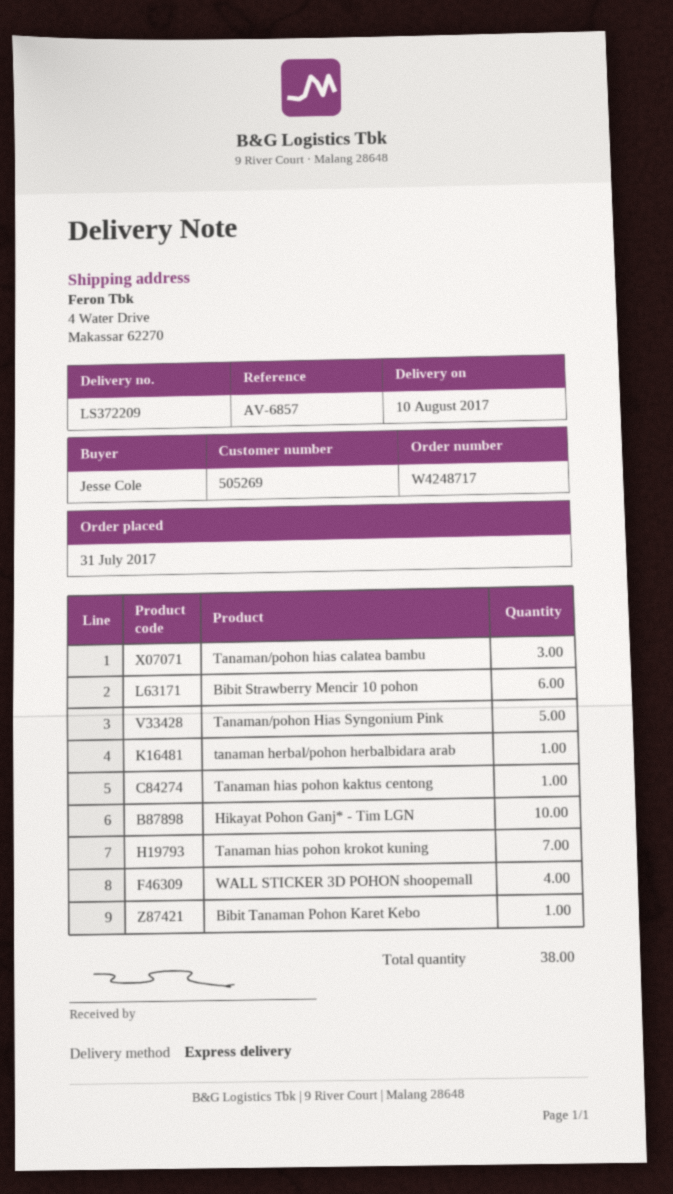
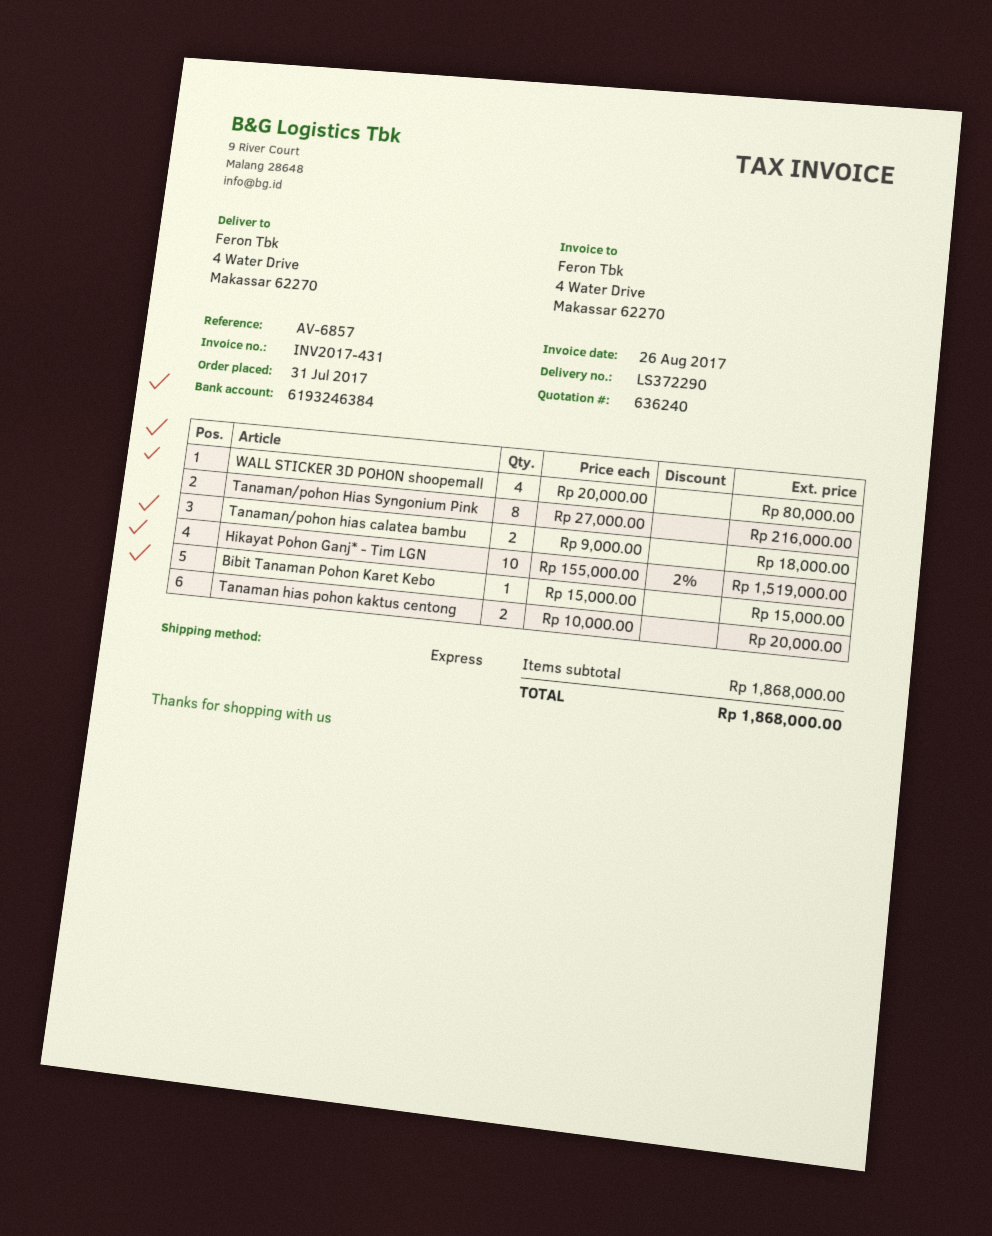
delivery note number: LS372209 -> LS372290
Tanaman/pohon hias calatea bambu: 3 -> 2
Bibit Strawberry Mencir 10 pohon: 6 -> none
Tanaman/pohon Hias Syngonium Pink: 5 -> 8
tanaman herbal/pohon herbalbidara arab: 1 -> none
Tanaman hias pohon kaktus centong: 1 -> 2
Tanaman hias pohon krokot kuning: 7 -> none

